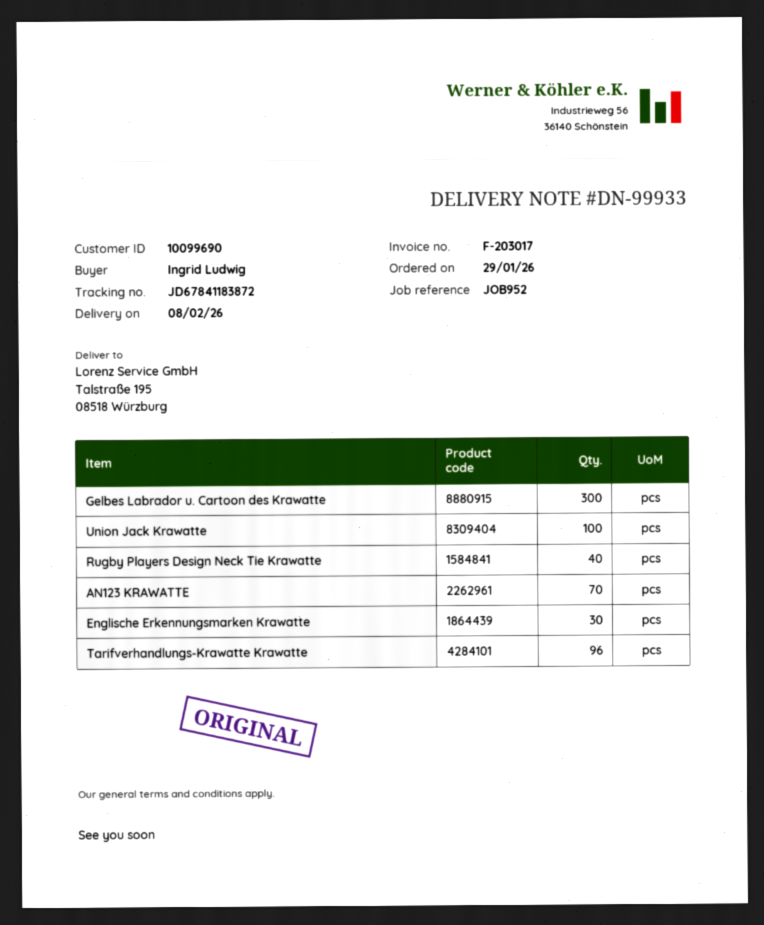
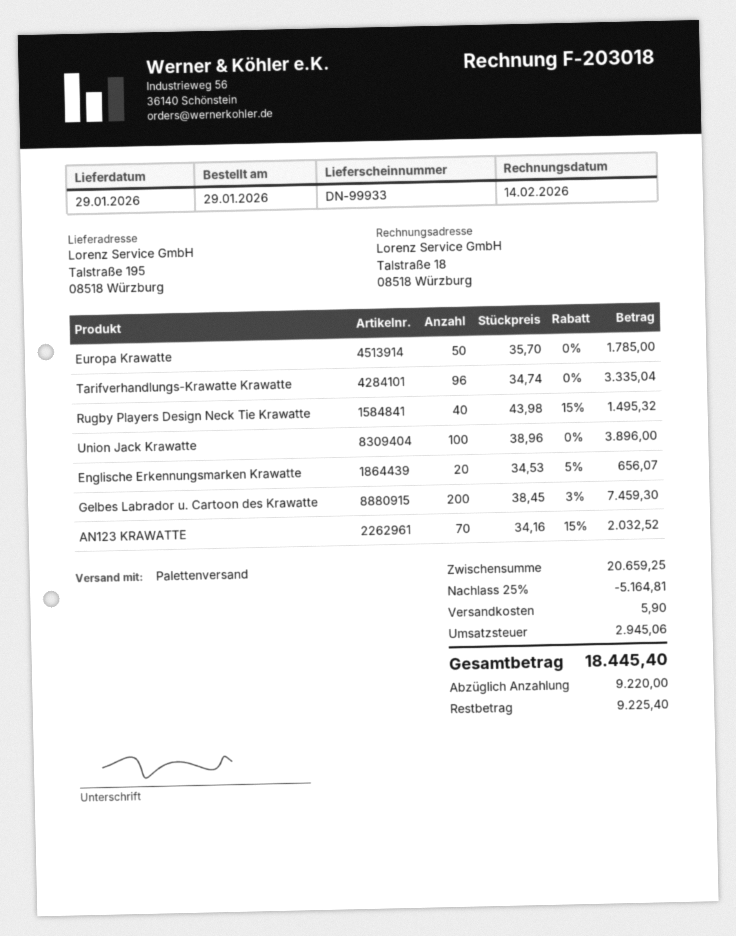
delivery date: 2026-02-08 -> 2026-01-29
invoice number: F-203017 -> F-203018
Gelbes Labrador u. Cartoon des Krawatte: 300 -> 200
Englische Erkennungsmarken Krawatte: 30 -> 20
Europa Krawatte: none -> 50

